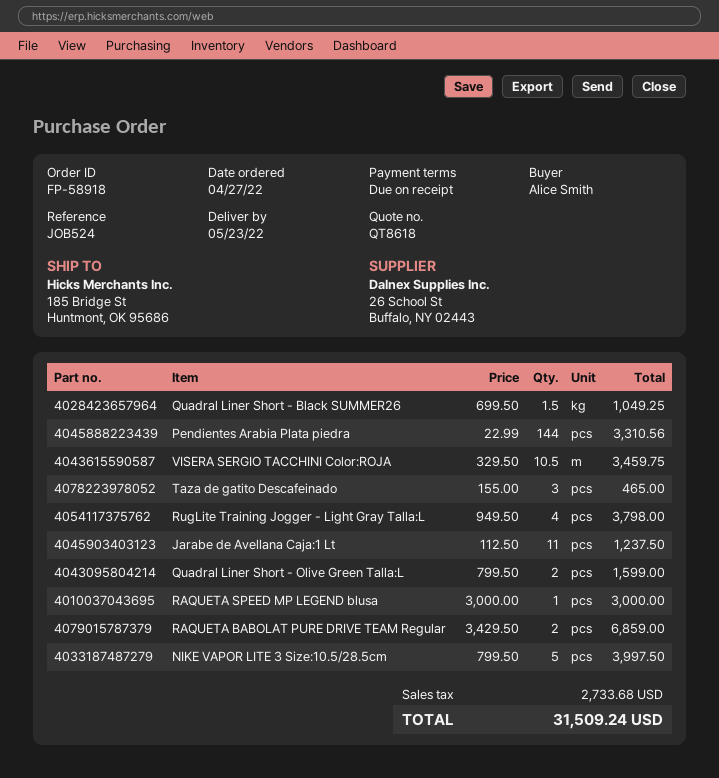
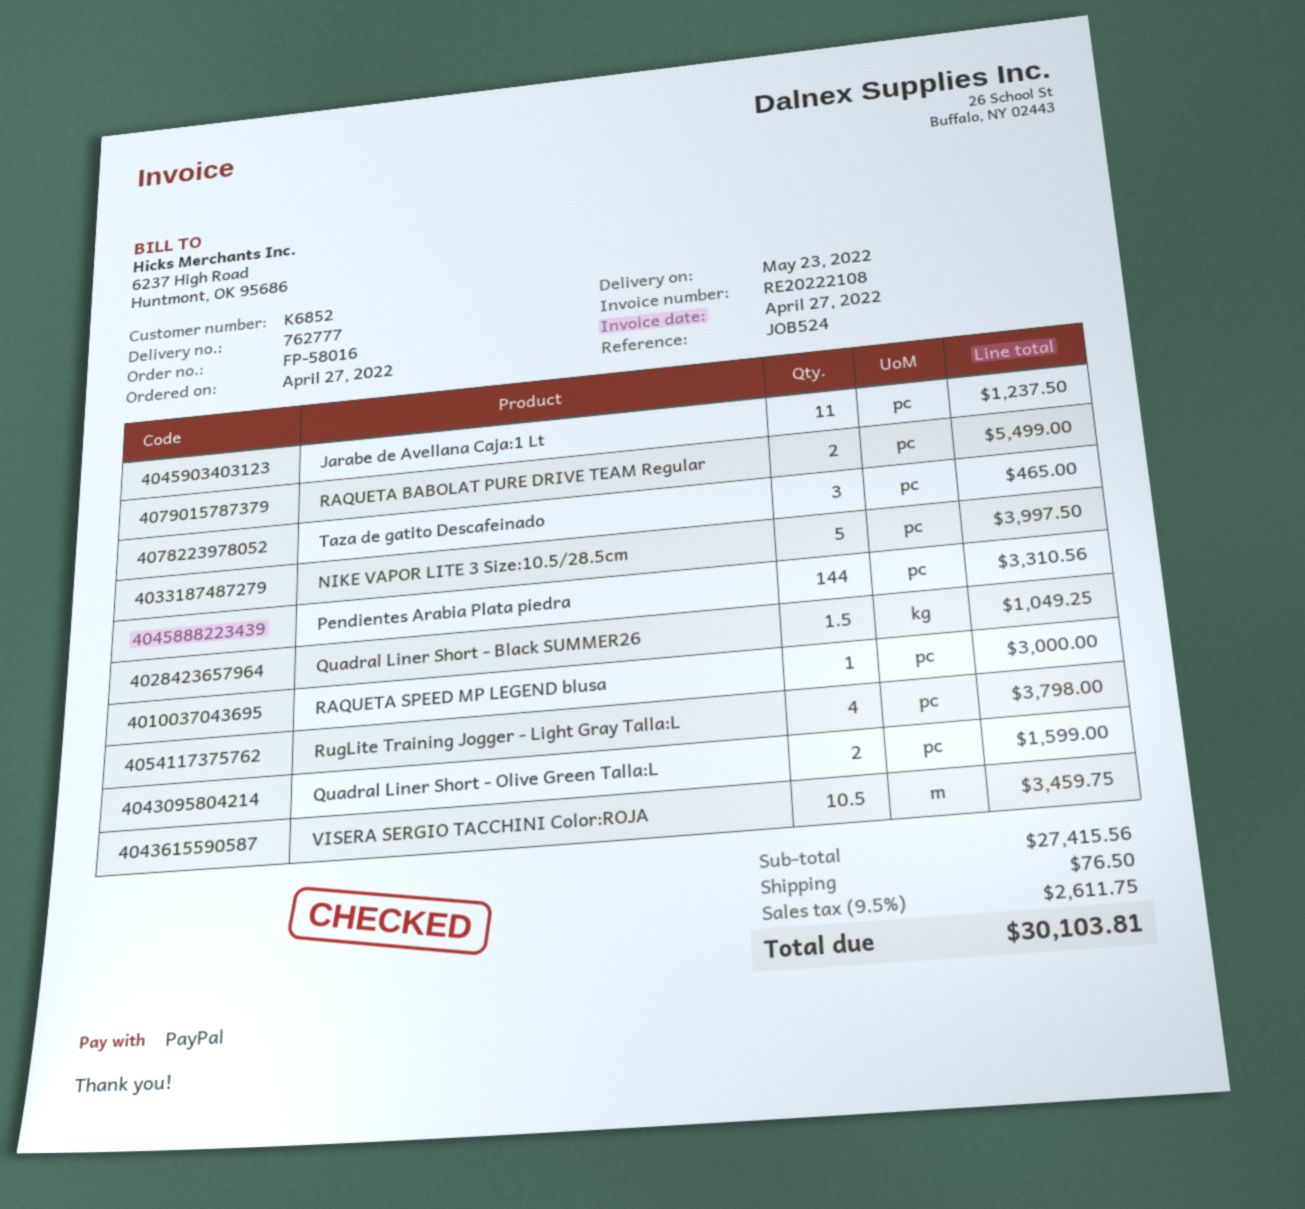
order number: FP-58918 -> FP-58016
RAQUETA BABOLAT PURE DRIVE TEAM Regular: 2 for 6859.00 -> 2 for 5499.00
shipping: none -> 76.50
tax: 2733.68 -> 2611.75
total: 31509.24 -> 30103.81

